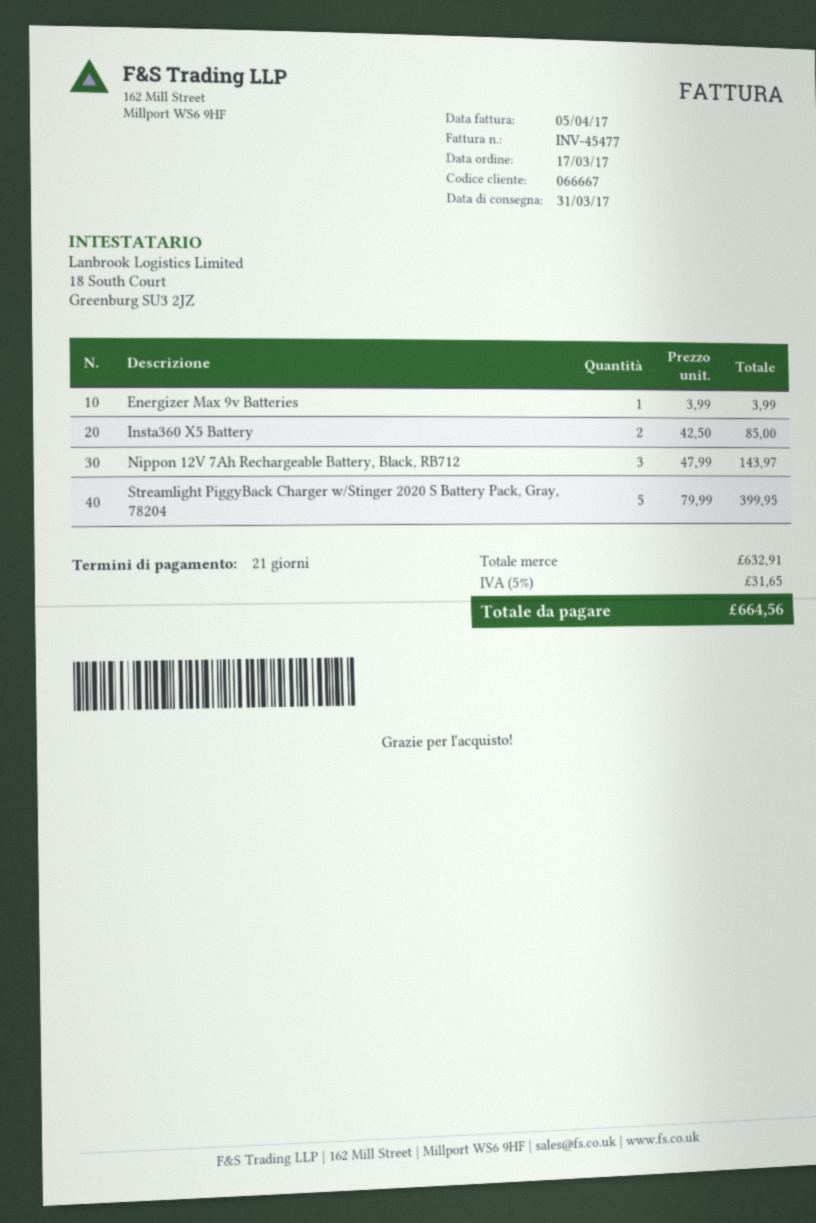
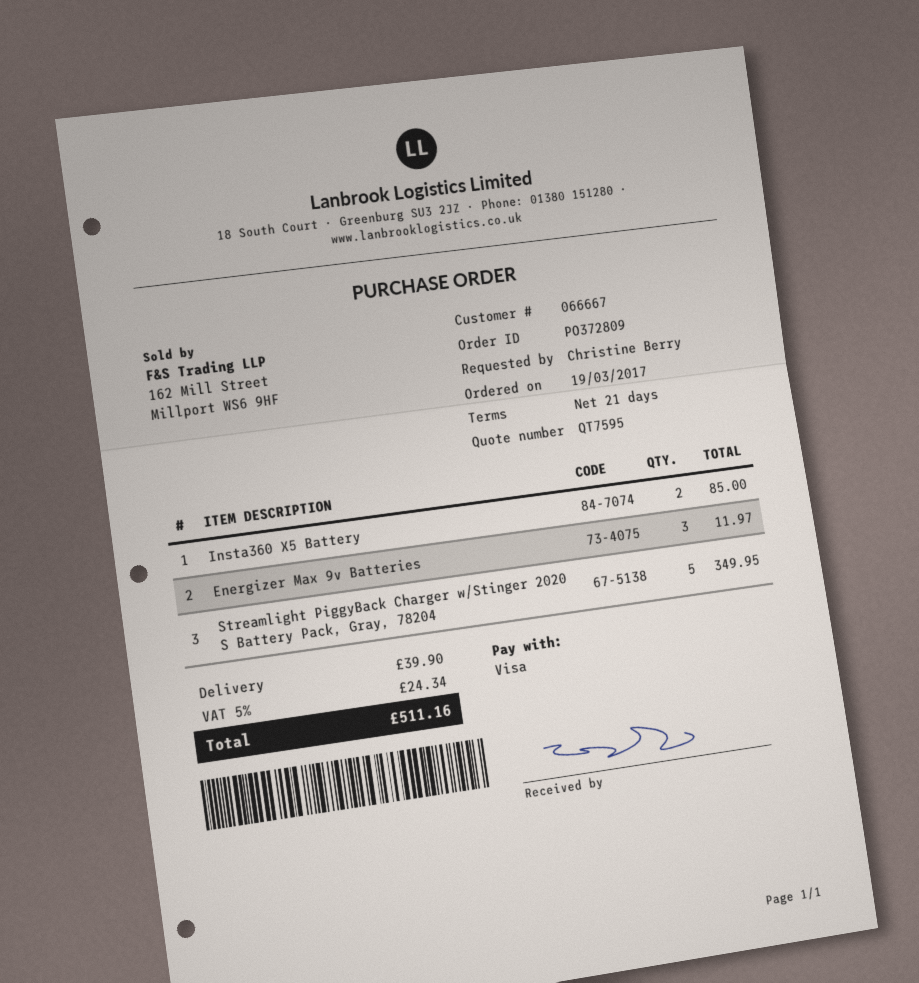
order date: 2017-03-17 -> 2017-03-19
Energizer Max 9v Batteries: 1 for 3.99 -> 3 for 11.97
Nippon 12V 7Ah Rechargeable Battery, Black, RB712: 3 for 143.97 -> none
Streamlight PiggyBack Charger w/Stinger 2020 S Battery Pack, Gray, 78204: 5 for 399.95 -> 5 for 349.95
shipping: none -> 39.90
tax: 5% = 31.65 -> 5% = 24.34
total: 664.56 -> 511.16

